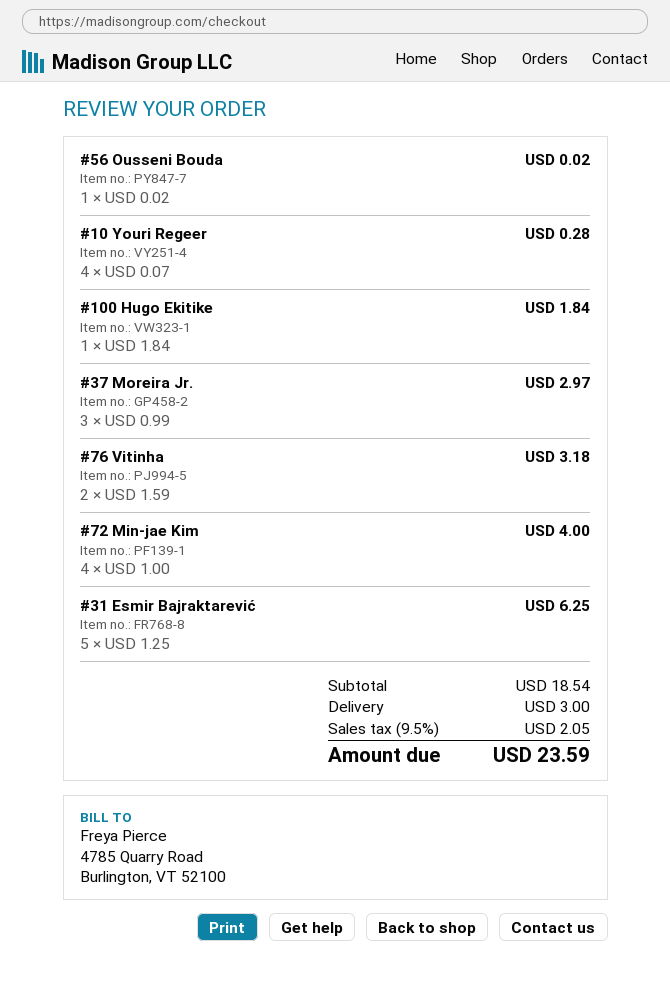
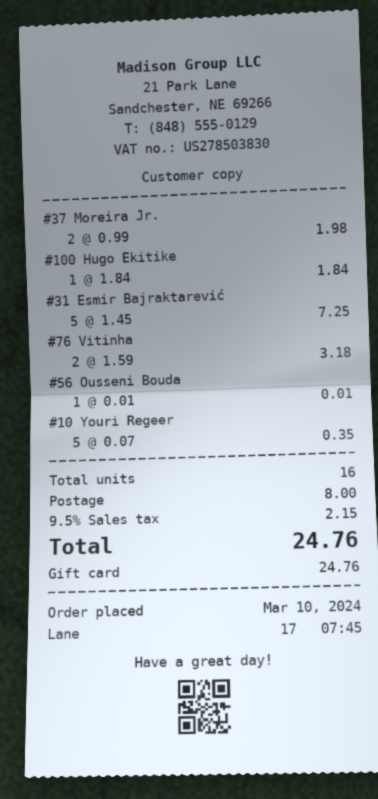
#56 Ousseni Bouda: 1 x 0.02 = 0.02 -> 1 x 0.01 = 0.01
#10 Youri Regeer: 4 x 0.07 = 0.28 -> 5 x 0.07 = 0.35
#37 Moreira Jr.: 3 x 0.99 = 2.97 -> 2 x 0.99 = 1.98
#72 Min-jae Kim: 4 x 1.00 = 4.00 -> none
#31 Esmir Bajraktarević: 5 x 1.25 = 6.25 -> 5 x 1.45 = 7.25
shipping: 3.00 -> 8.00
tax: 9.5% = 2.05 -> 9.5% = 2.15
total: 23.59 -> 24.76

